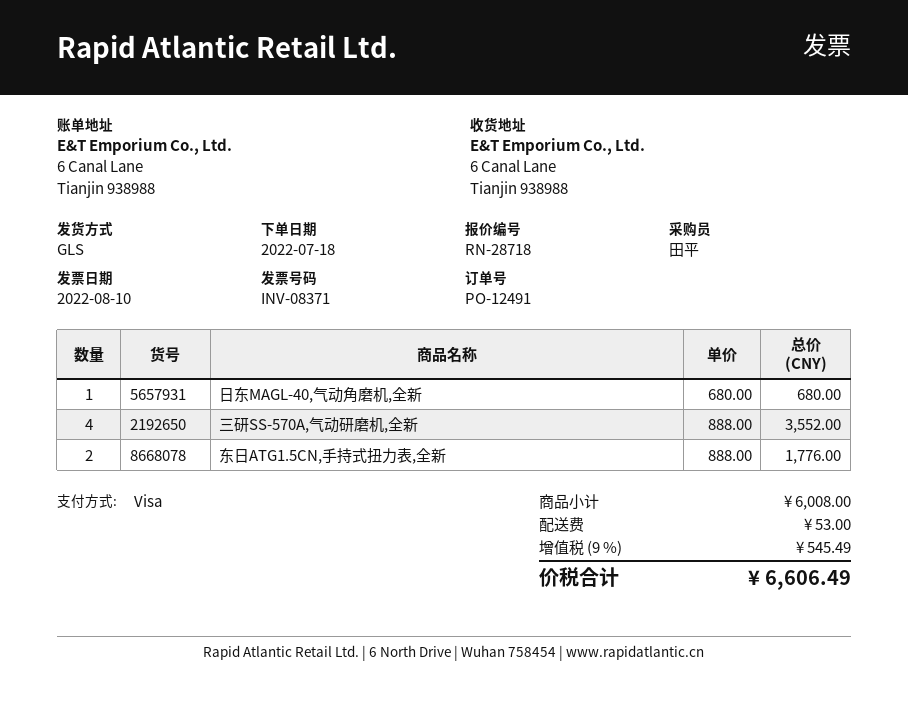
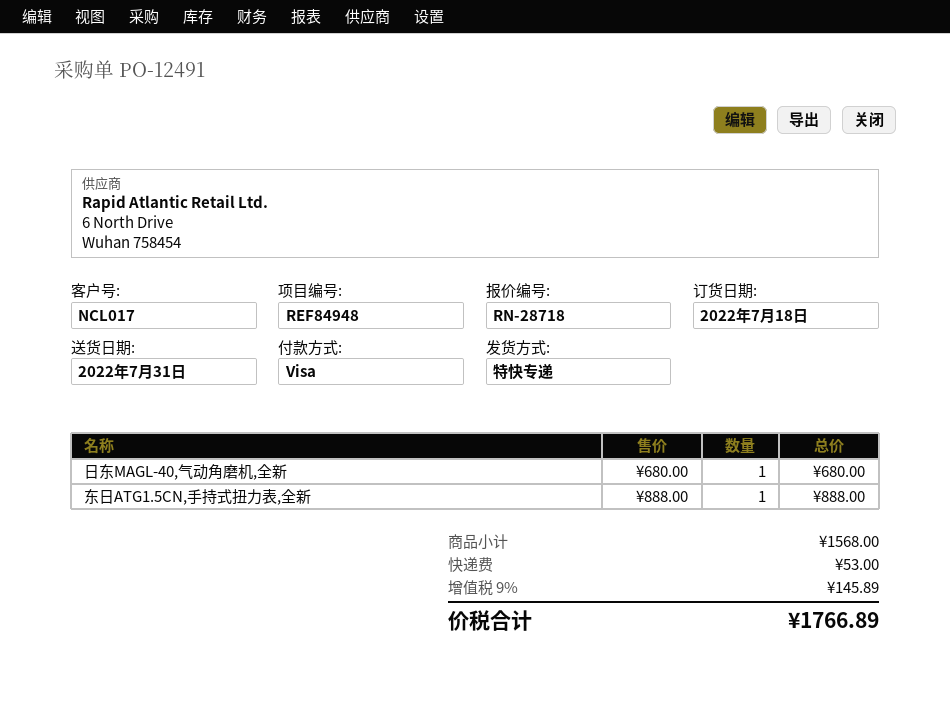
shipping method: GLS -> express
三研SS-570A,气动研磨机,全新: 4 x 888.00 = 3552.00 -> none
东日ATG1.5CN,手持式扭力表,全新: 2 x 888.00 = 1776.00 -> 1 x 888.00 = 888.00
subtotal: 6008.00 -> 1568.00
tax: 9% = 545.49 -> 9% = 145.89
total: 6606.49 -> 1766.89

